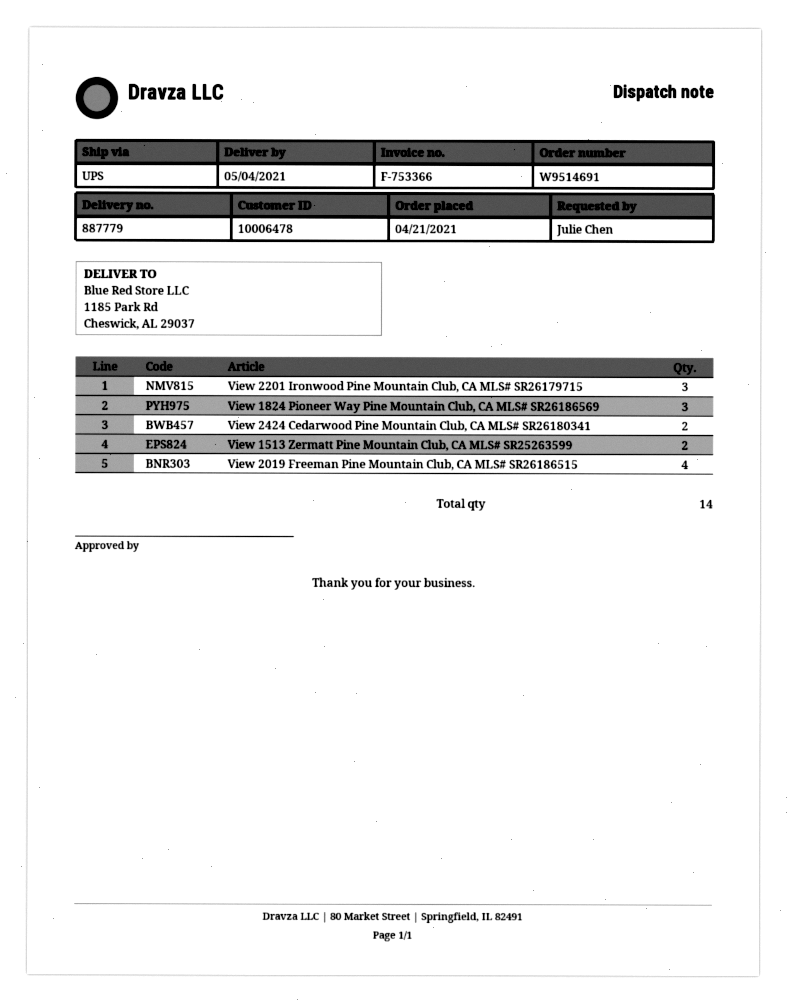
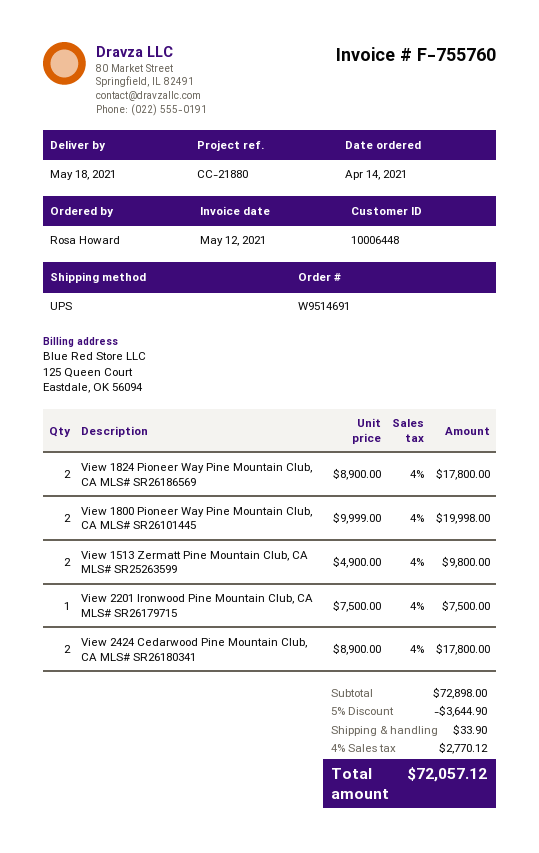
order date: 2021-04-21 -> 2021-04-14
delivery date: 2021-05-04 -> 2021-05-18
invoice number: F-753366 -> F-755760
customer number: 10006478 -> 10006448
ordered by: Julie Chen -> Rosa Howard
View 2201 Ironwood Pine Mountain Club, CA MLS# SR26179715: 3 -> 1
View 1824 Pioneer Way Pine Mountain Club, CA MLS# SR26186569: 3 -> 2
View 2019 Freeman Pine Mountain Club, CA MLS# SR26186515: 4 -> none
View 1800 Pioneer Way Pine Mountain Club, CA MLS# SR26101445: none -> 2

